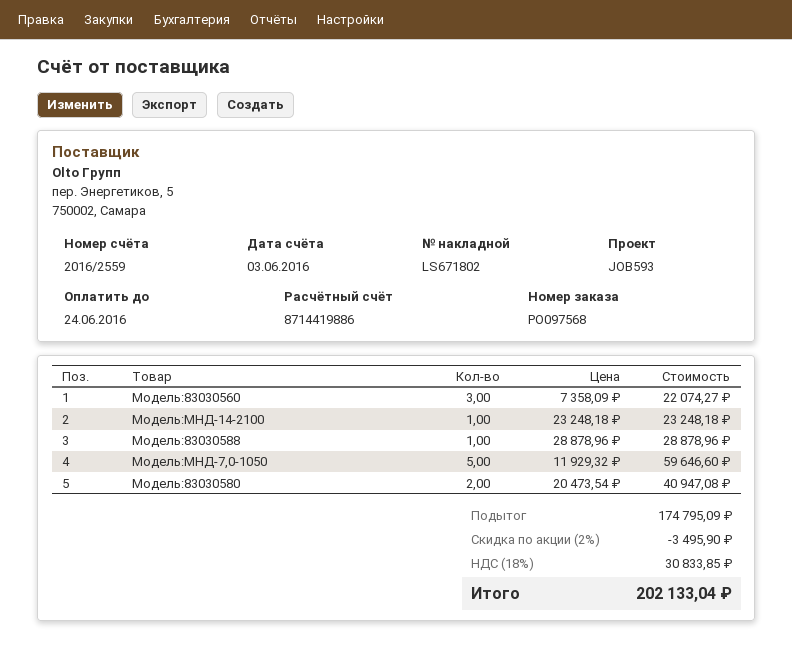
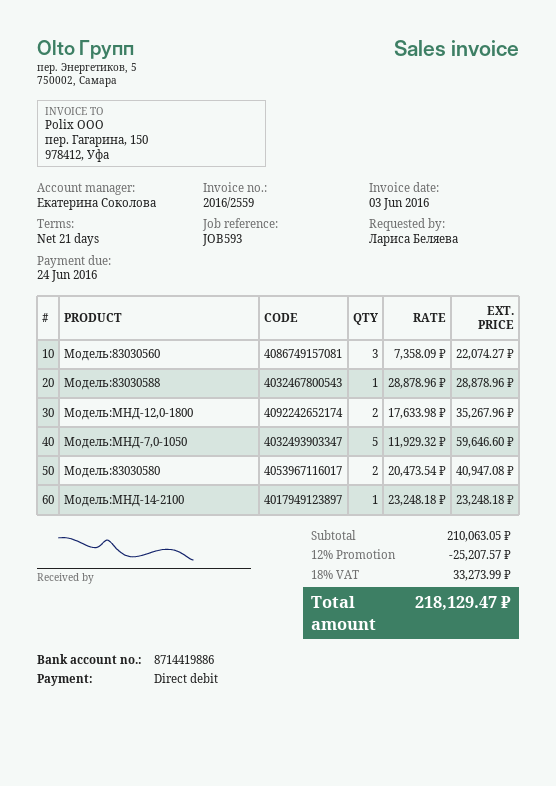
Модель:МНД-12,0-1800: none -> 2 x 17633.98 = 35267.96
subtotal: 174795.09 -> 210063.05
discount: 2% = 3495.90 -> 12% = 25207.57
tax: 18% = 30833.85 -> 18% = 33273.99
total: 202133.04 -> 218129.47

